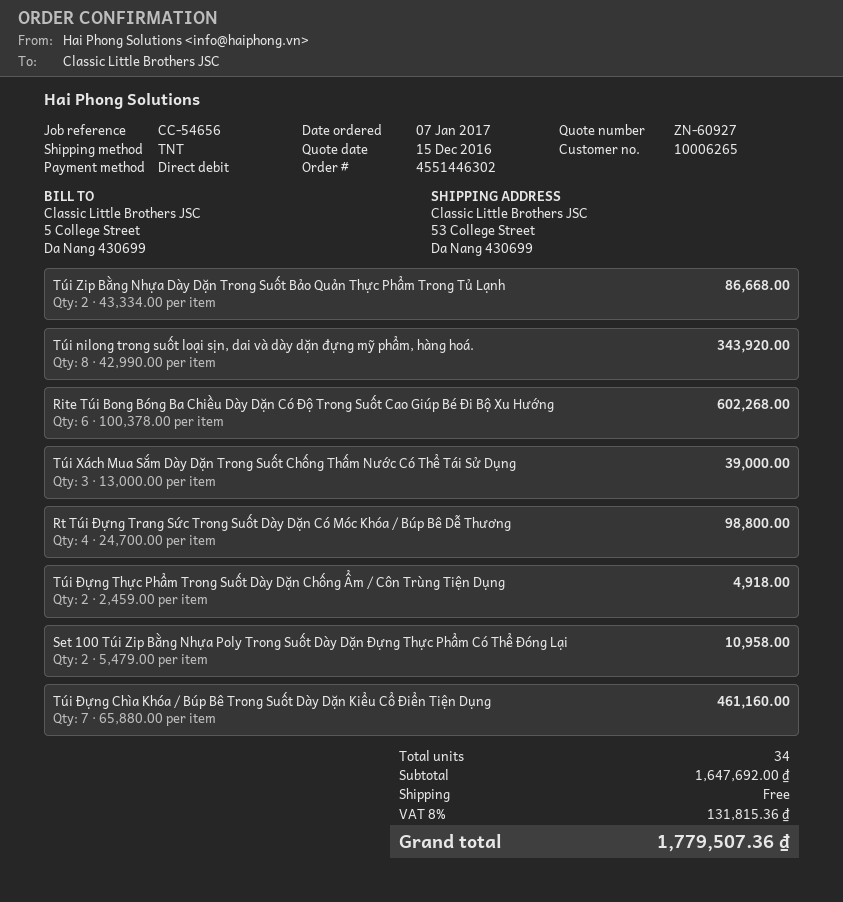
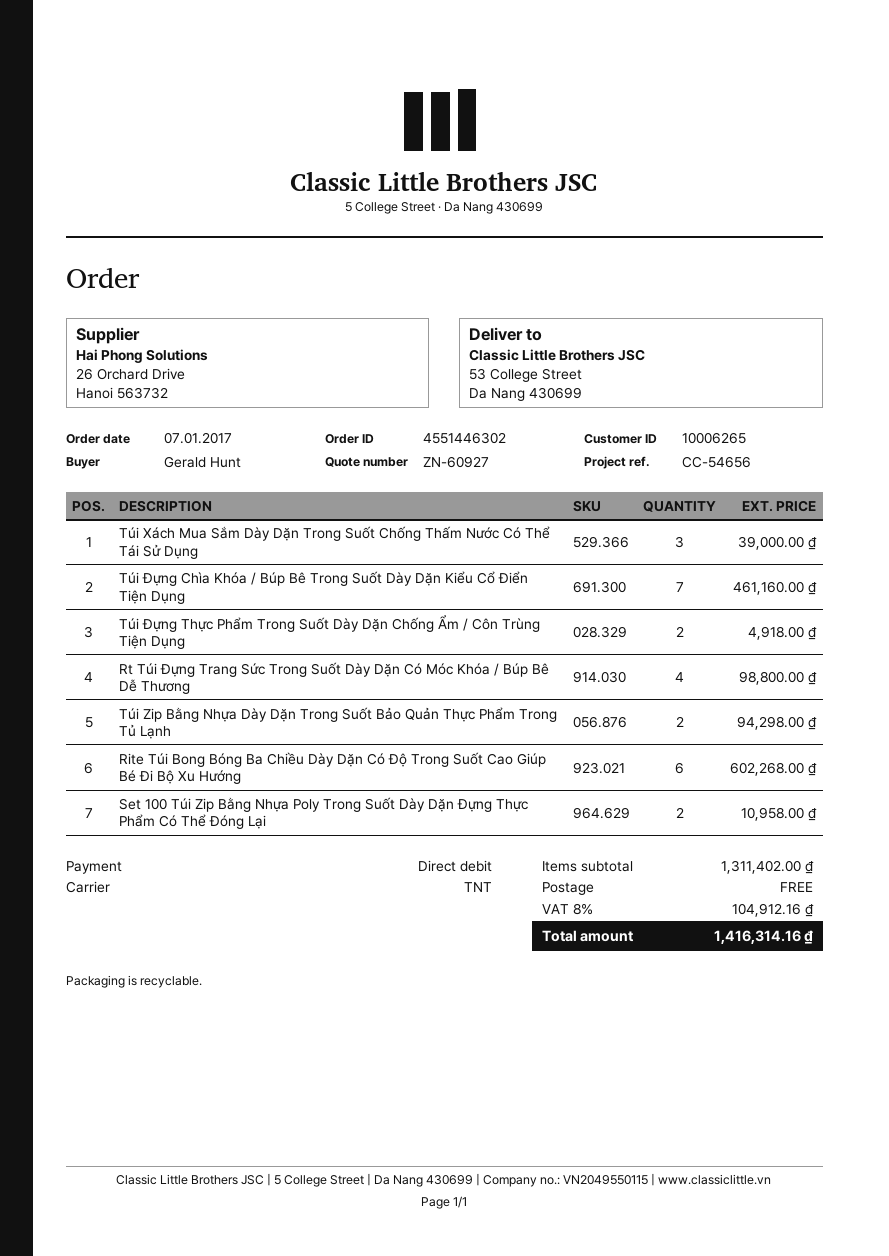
Túi Zip Bằng Nhựa Dày Dặn Trong Suốt Bảo Quản Thực Phẩm Trong Tủ Lạnh: 2 for 86668.00 -> 2 for 94298.00
Túi nilong trong suốt loại sịn, dai và dày dặn đựng mỹ phẩm, hàng hoá.: 8 for 343920.00 -> none
subtotal: 1647692.00 -> 1311402.00
tax: 8% = 131815.36 -> 8% = 104912.16
total: 1779507.36 -> 1416314.16

